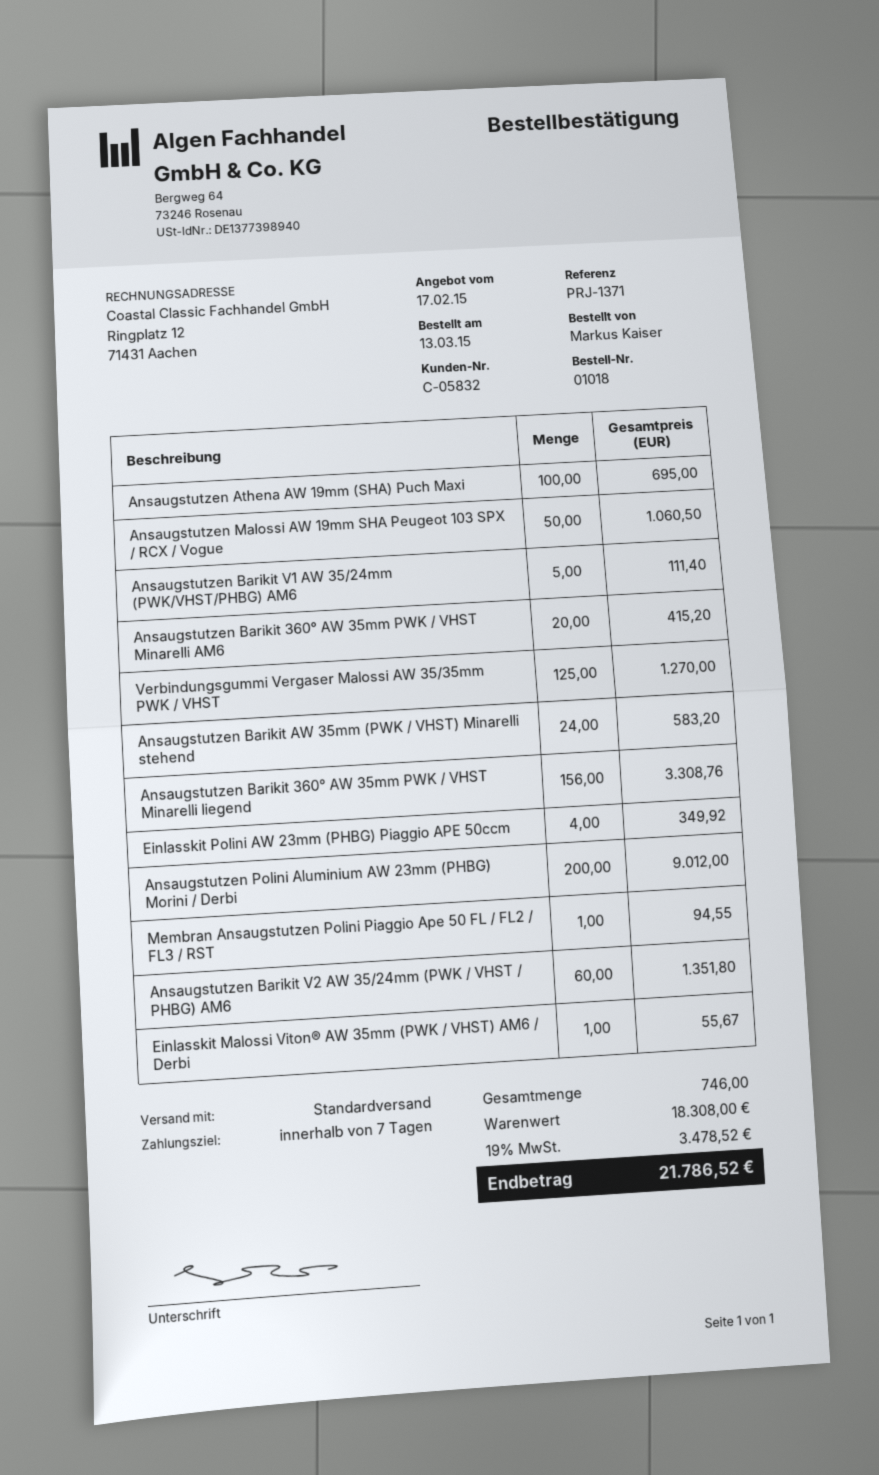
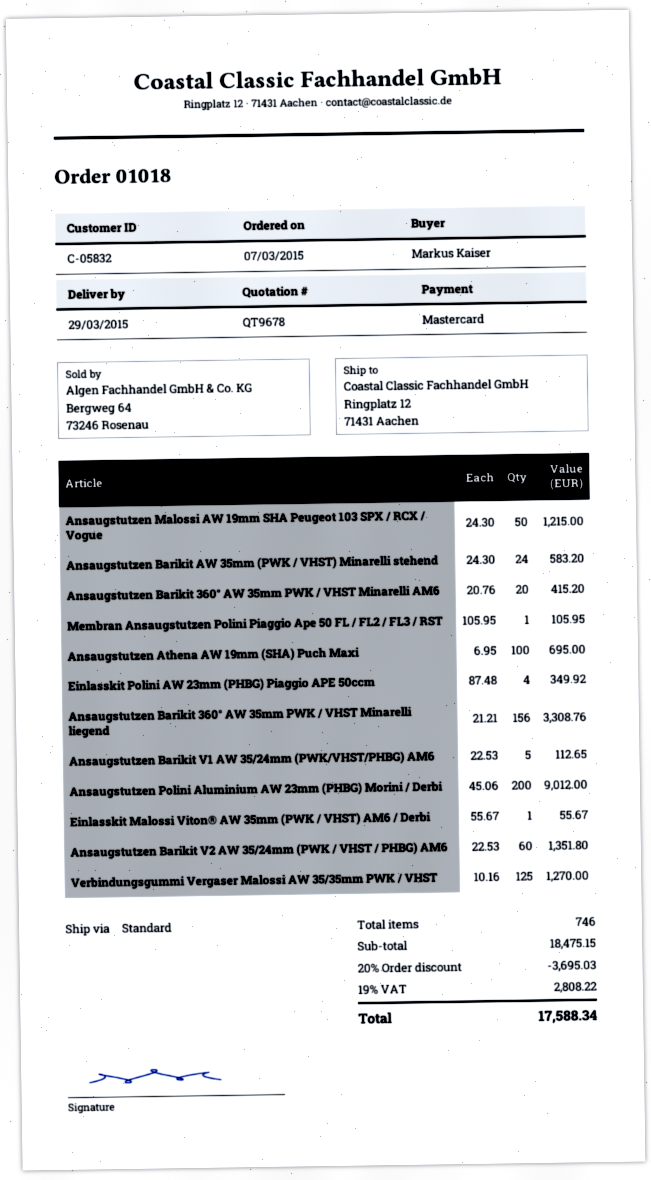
order date: 2015-03-13 -> 2015-03-07
Ansaugstutzen Malossi AW 19mm SHA Peugeot 103 SPX / RCX / Vogue: 50 for 1060.50 -> 50 for 1215.00
Ansaugstutzen Barikit V1 AW 35/24mm (PWK/VHST/PHBG) AM6: 5 for 111.40 -> 5 for 112.65
Membran Ansaugstutzen Polini Piaggio Ape 50 FL / FL2 / FL3 / RST: 1 for 94.55 -> 1 for 105.95
subtotal: 18308.00 -> 18475.15
discount: none -> 20% = 3695.03
tax: 19% = 3478.52 -> 19% = 2808.22
total: 21786.52 -> 17588.34

